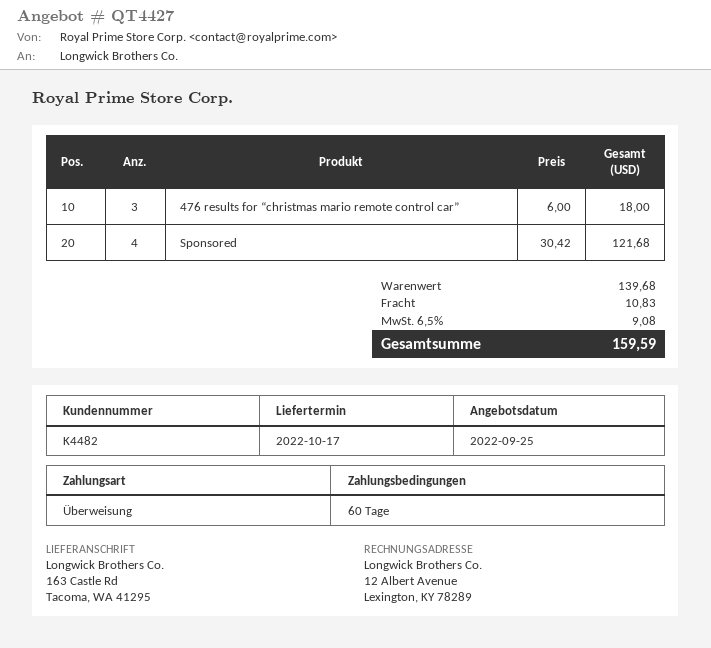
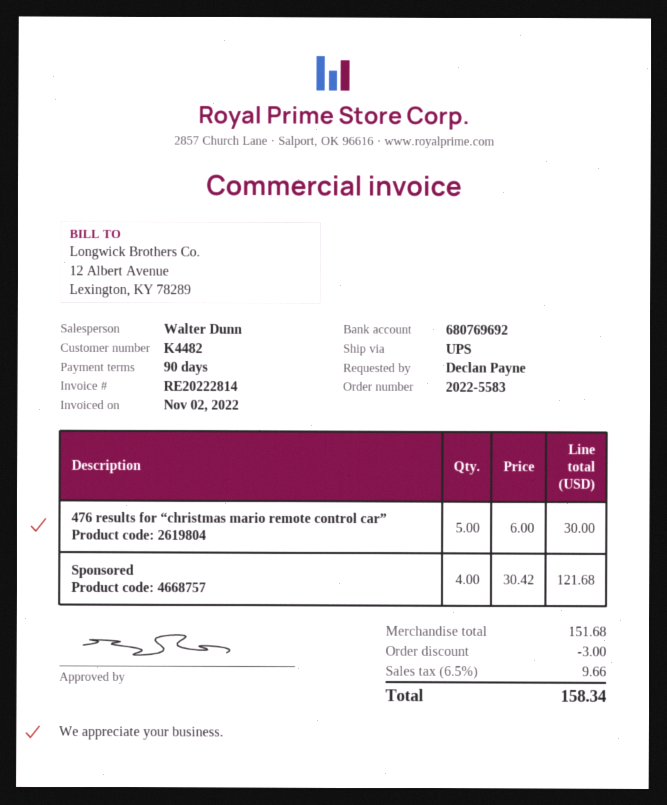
payment terms: 60 days -> 90 days
476 results for “christmas mario remote control car”: 3 x 6.00 = 18.00 -> 5 x 6.00 = 30.00
subtotal: 139.68 -> 151.68
discount: none -> 3.00
shipping: 10.83 -> none
tax: 6.5% = 9.08 -> 6.5% = 9.66
total: 159.59 -> 158.34

